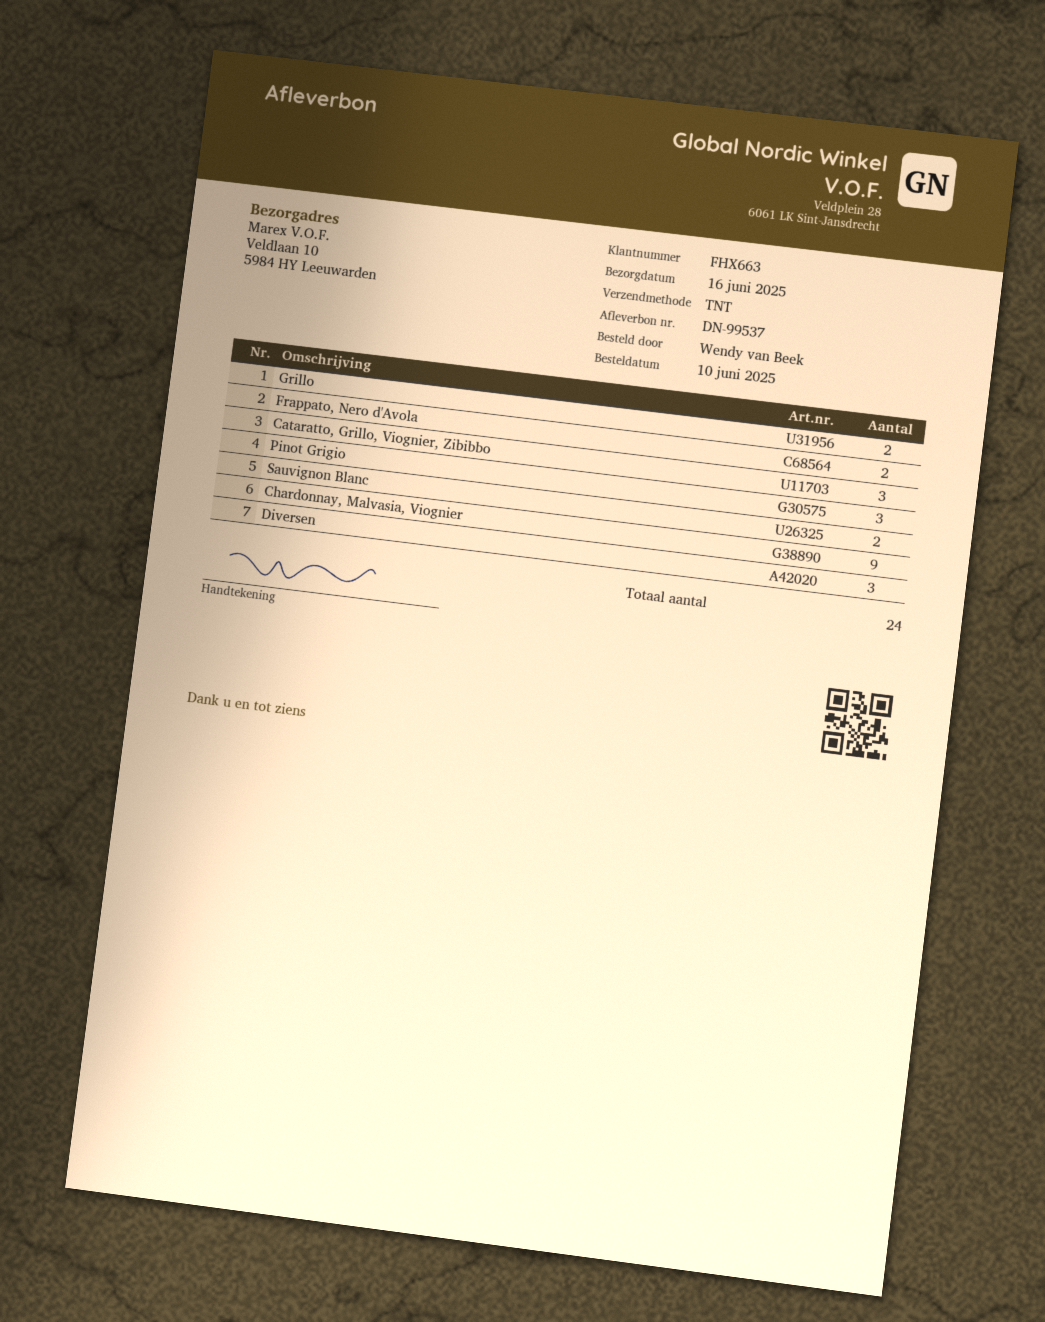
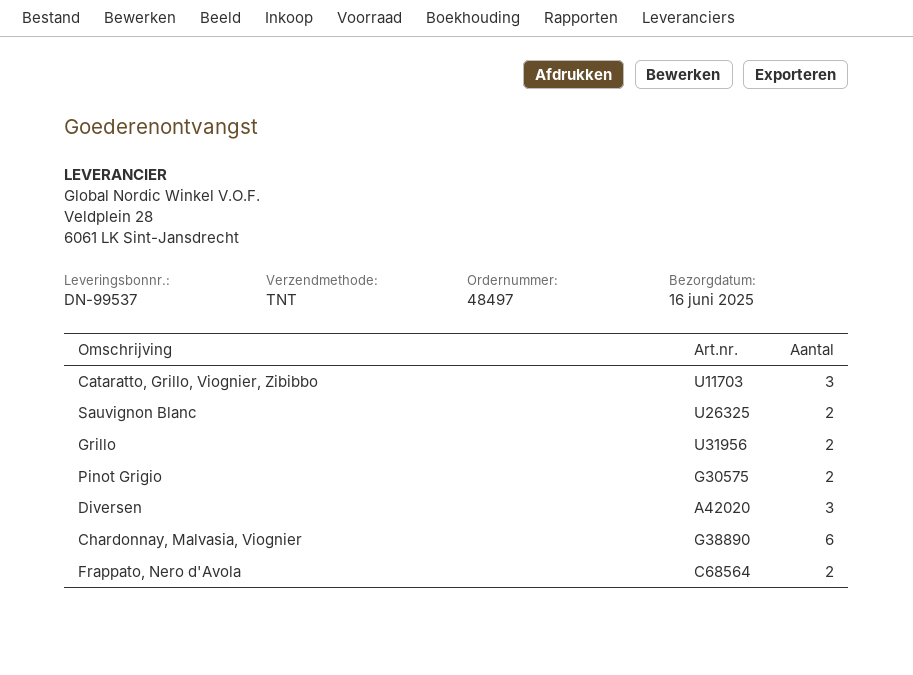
Pinot Grigio: 3 -> 2
Chardonnay, Malvasia, Viognier: 9 -> 6

